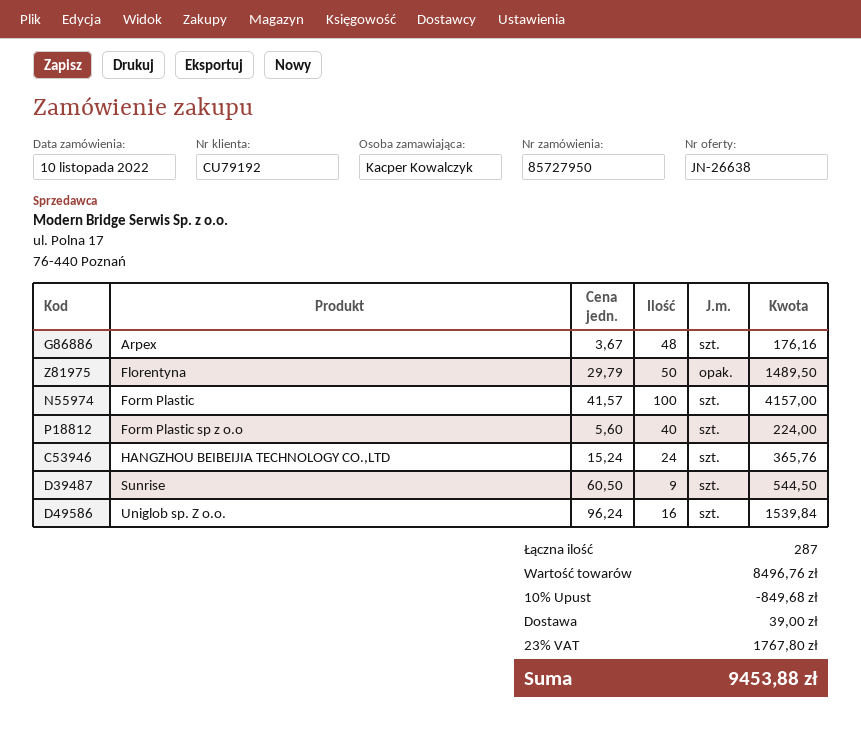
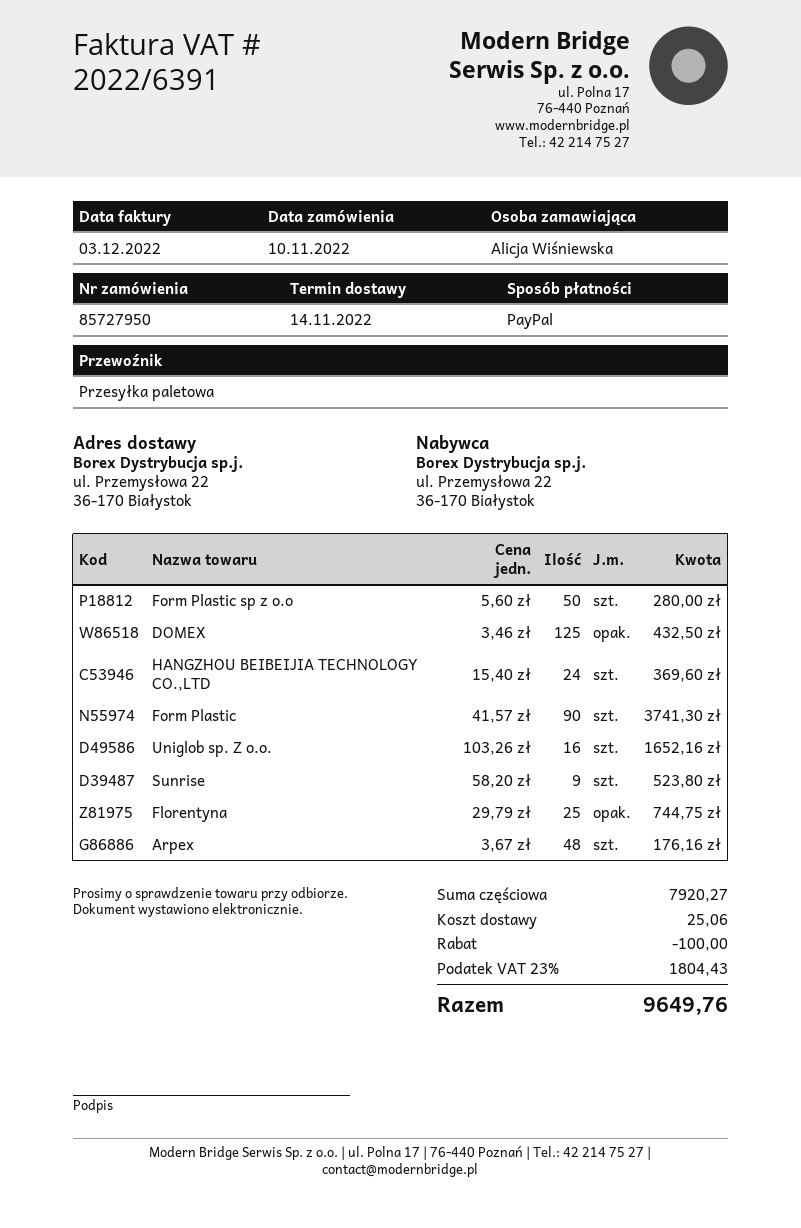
ordered by: Kacper Kowalczyk -> Alicja Wiśniewska
Florentyna: 50 x 29.79 = 1489.50 -> 25 x 29.79 = 744.75
Form Plastic: 100 x 41.57 = 4157.00 -> 90 x 41.57 = 3741.30
Form Plastic sp z o.o: 40 x 5.60 = 224.00 -> 50 x 5.60 = 280.00
HANGZHOU BEIBEIJIA TECHNOLOGY CO.,LTD: 24 x 15.24 = 365.76 -> 24 x 15.40 = 369.60
Sunrise: 9 x 60.50 = 544.50 -> 9 x 58.20 = 523.80
Uniglob sp. Z o.o.: 16 x 96.24 = 1539.84 -> 16 x 103.26 = 1652.16
DOMEX: none -> 125 x 3.46 = 432.50
subtotal: 8496.76 -> 7920.27
discount: 849.68 -> 100.00
shipping: 39.00 -> 25.06
tax: 23% = 1767.80 -> 23% = 1804.43
total: 9453.88 -> 9649.76

